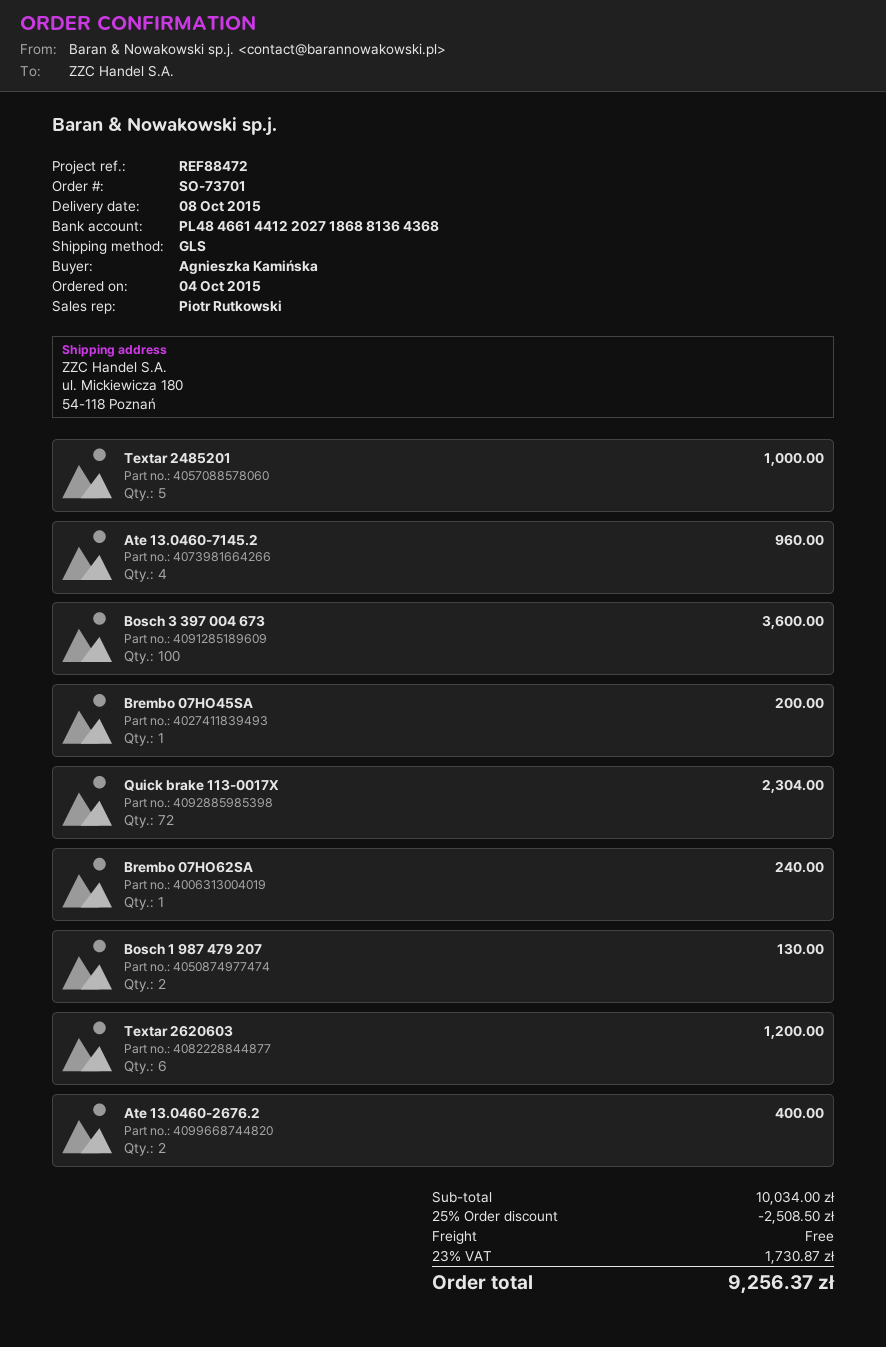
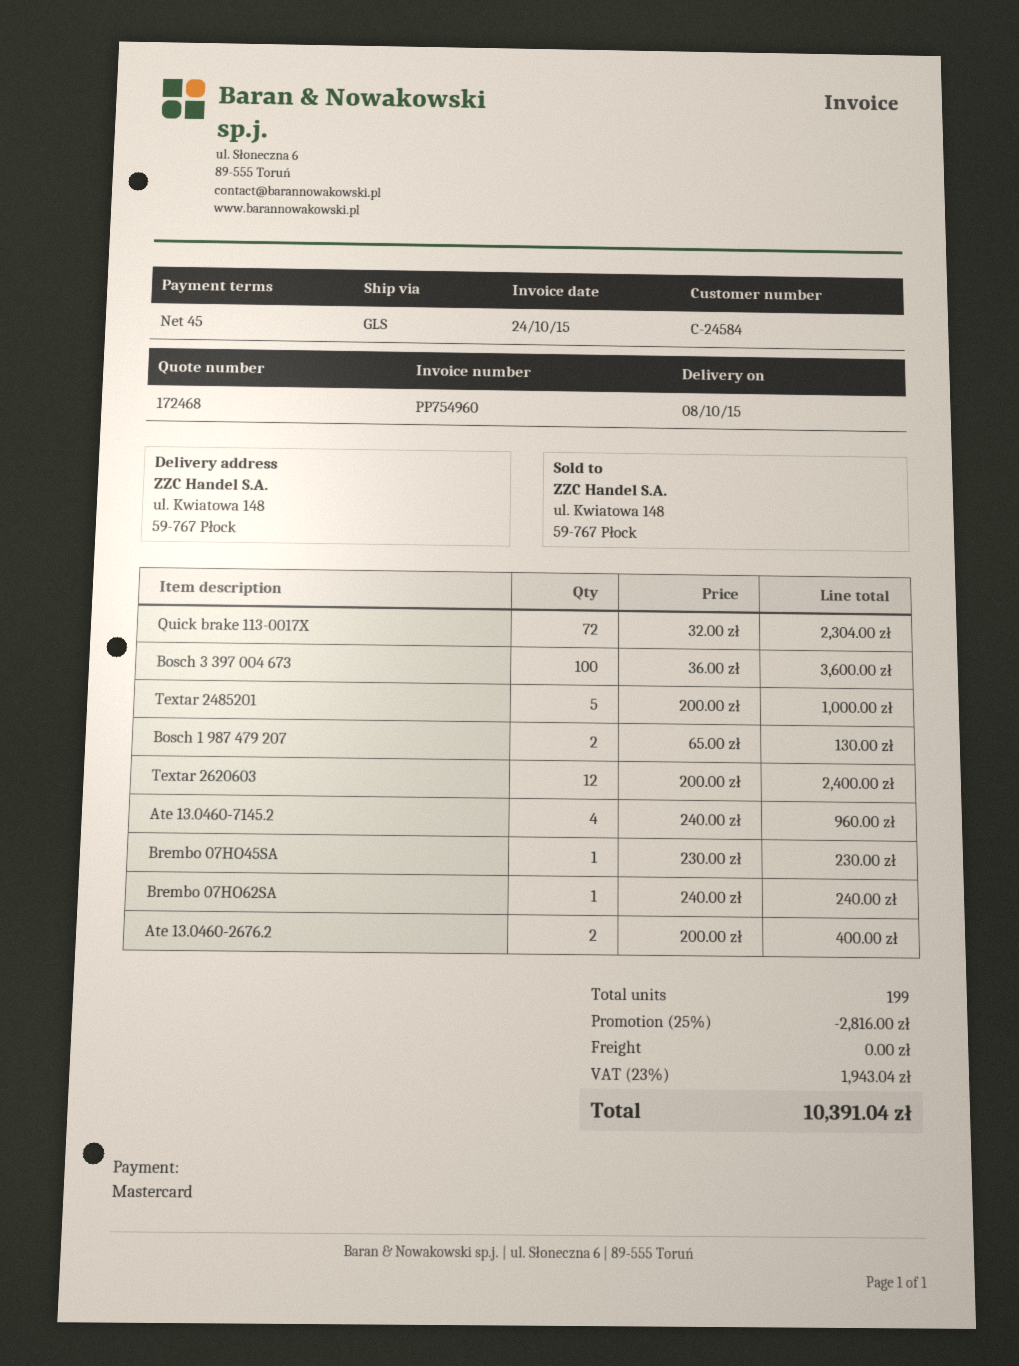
ship to: ul. Mickiewicza 180, 54-118 Poznań -> ul. Kwiatowa 148, 59-767 Płock
Brembo 07HO45SA: 1 for 200.00 -> 1 for 230.00
Textar 2620603: 6 for 1200.00 -> 12 for 2400.00
discount: 25% = 2508.50 -> 25% = 2816.00
tax: 23% = 1730.87 -> 23% = 1943.04
total: 9256.37 -> 10391.04

